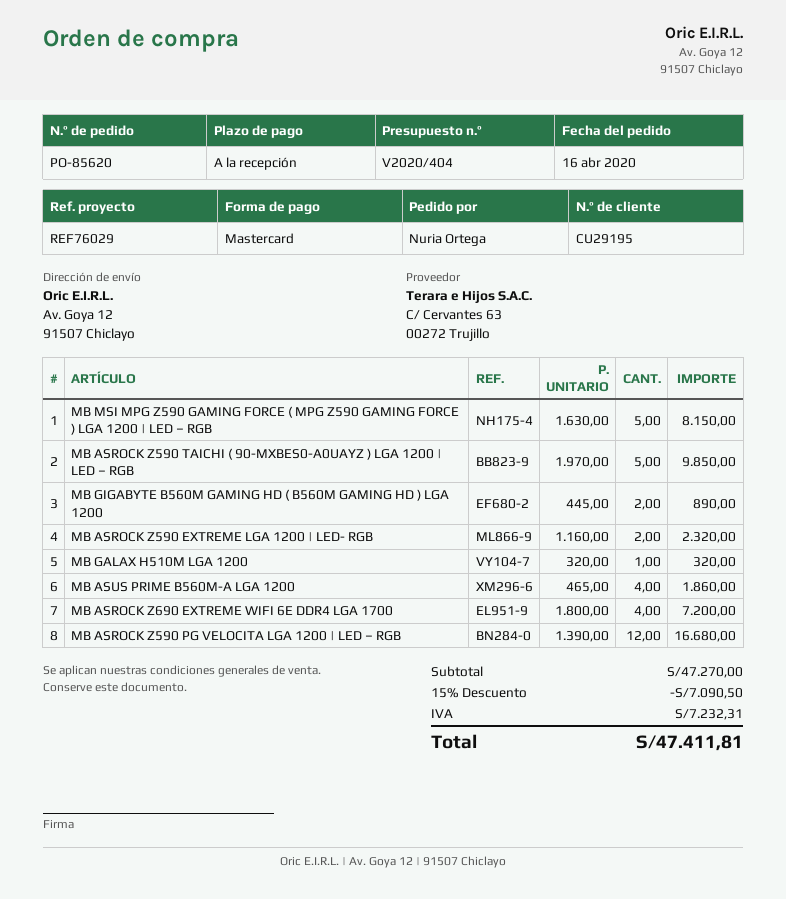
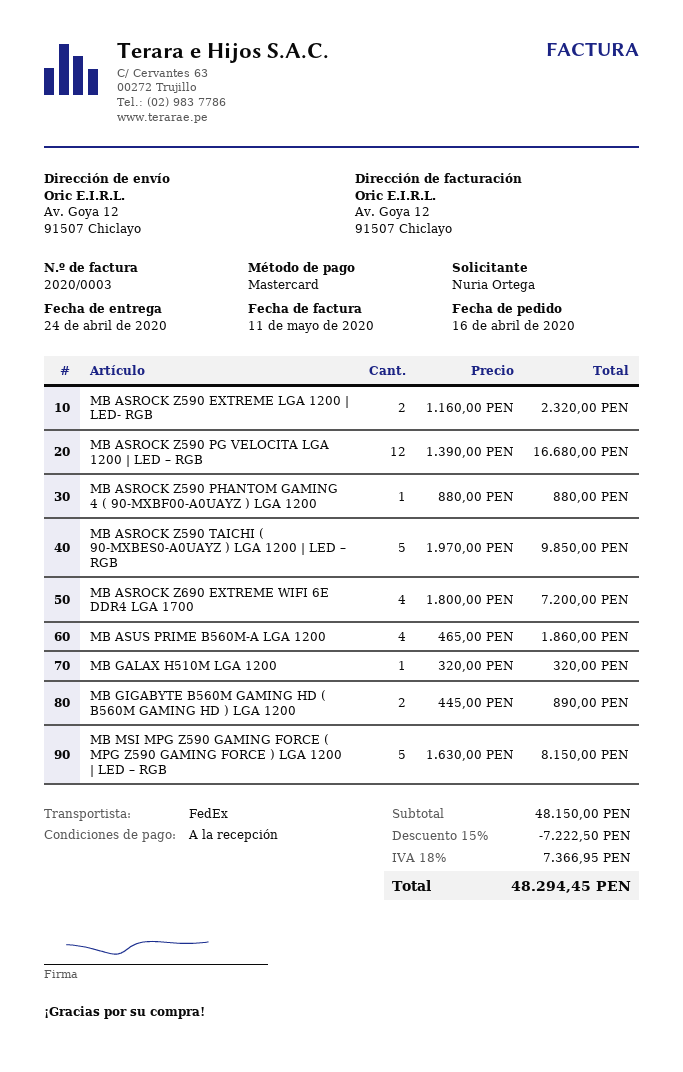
MB ASROCK Z590 PHANTOM GAMING 4 ( 90-MXBF00-A0UAYZ ) LGA 1200: none -> 1 x 880.00 = 880.00
subtotal: 47270.00 -> 48150.00
discount: 15% = 7090.50 -> 15% = 7222.50
tax: 7232.31 -> 7366.95
total: 47411.81 -> 48294.45

